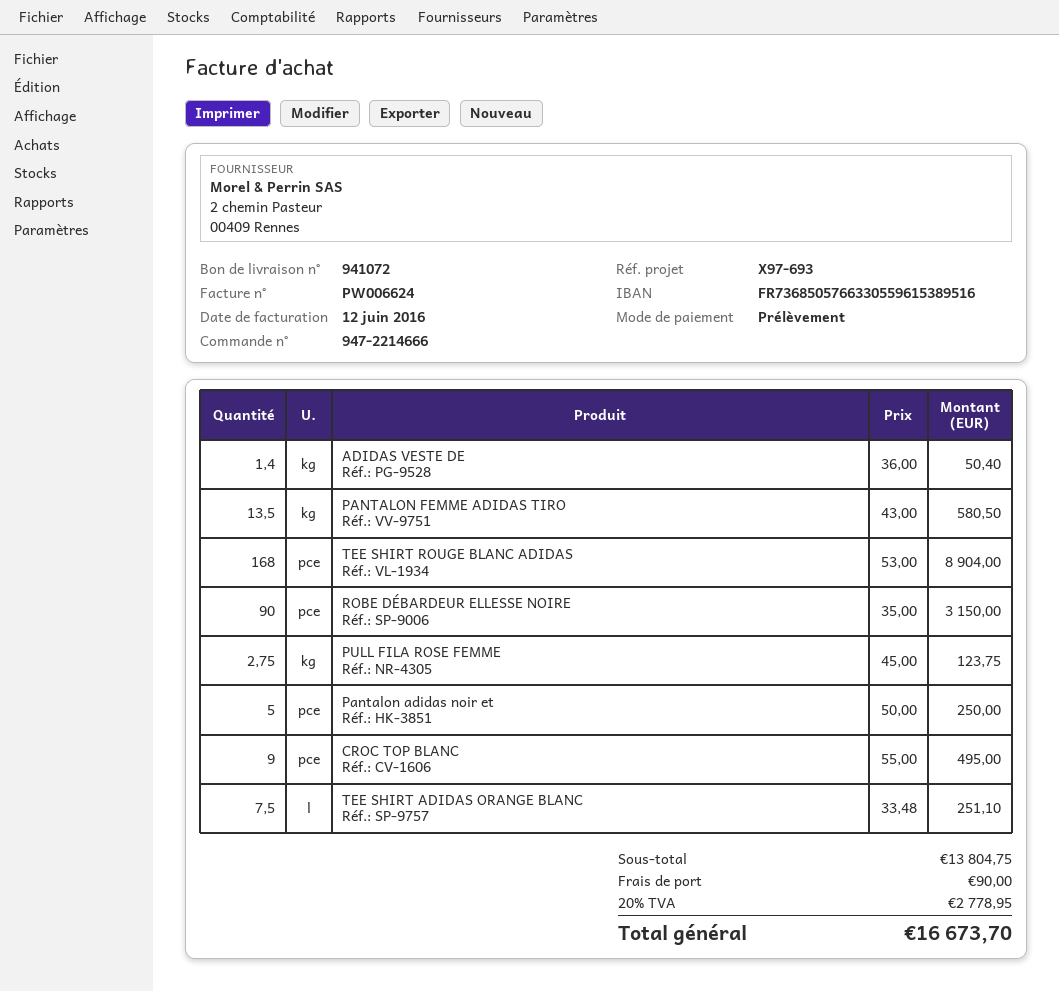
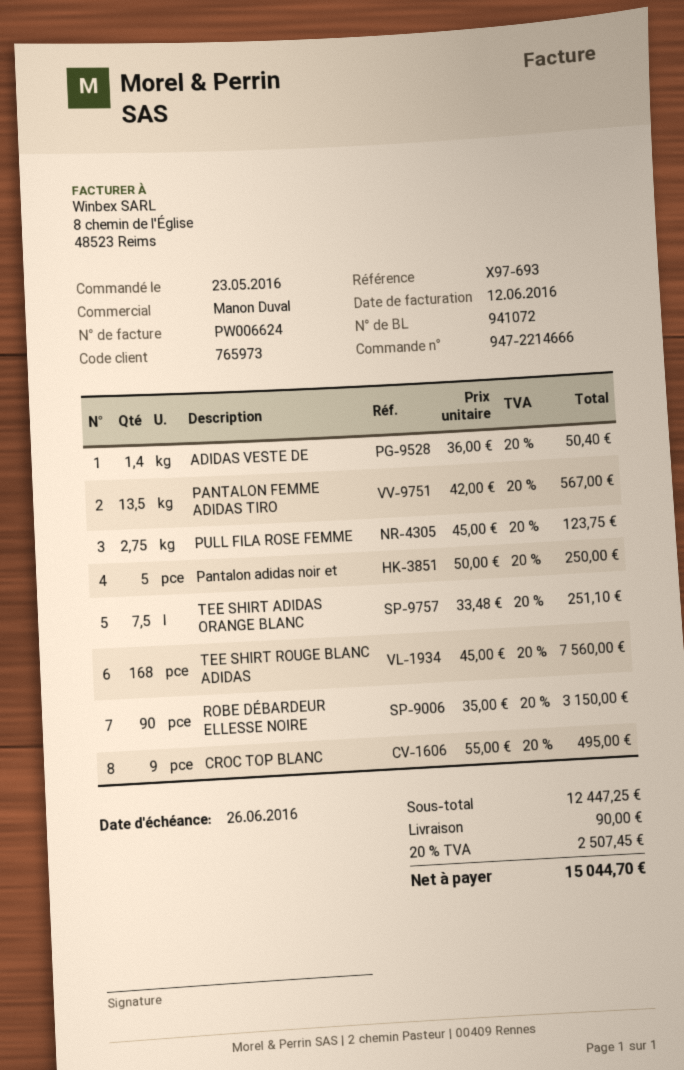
PANTALON FEMME ADIDAS TIRO: 13.5 x 43.00 = 580.50 -> 13.5 x 42.00 = 567.00
TEE SHIRT ROUGE BLANC ADIDAS: 168 x 53.00 = 8904.00 -> 168 x 45.00 = 7560.00
subtotal: 13804.75 -> 12447.25
tax: 20% = 2778.95 -> 20% = 2507.45
total: 16673.70 -> 15044.70

